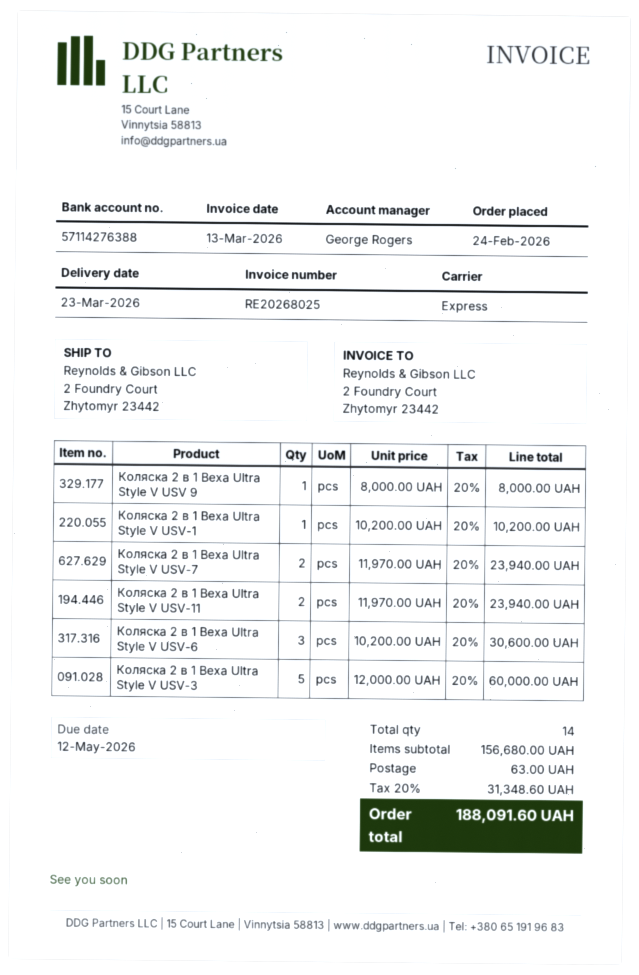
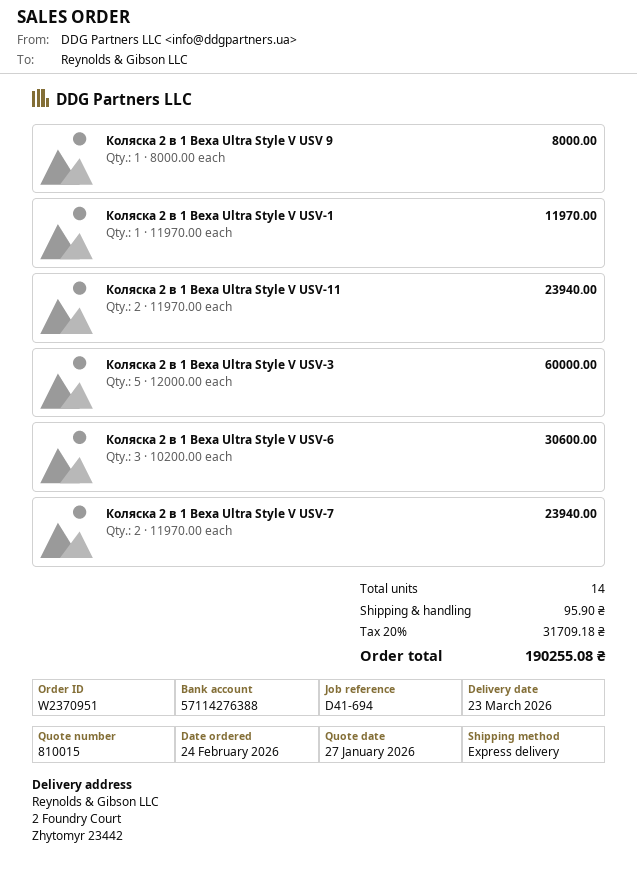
Коляска 2 в 1 Bexa Ultra Style V USV-1: 1 x 10200.00 = 10200.00 -> 1 x 11970.00 = 11970.00
shipping: 63.00 -> 95.90
tax: 20% = 31348.60 -> 20% = 31709.18
total: 188091.60 -> 190255.08

